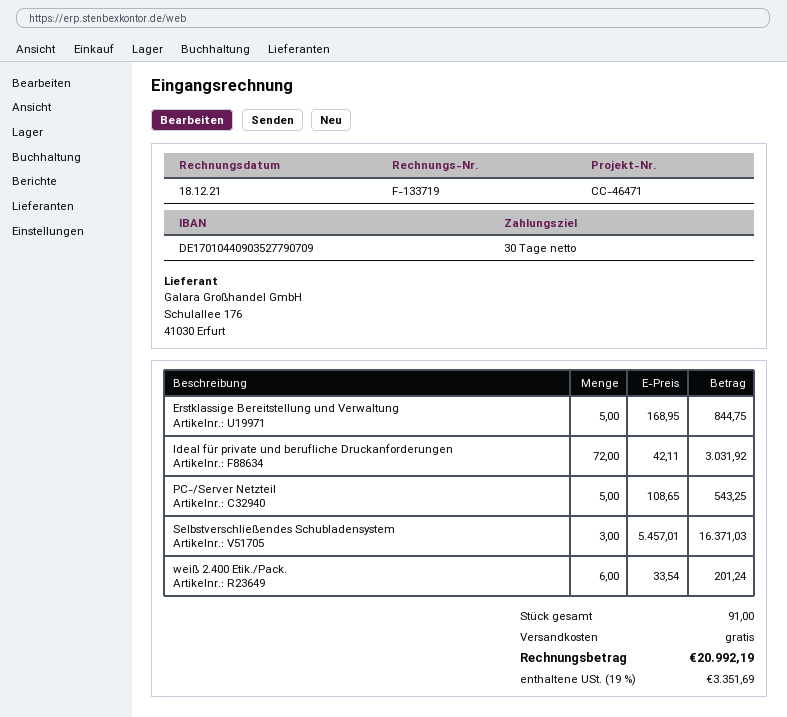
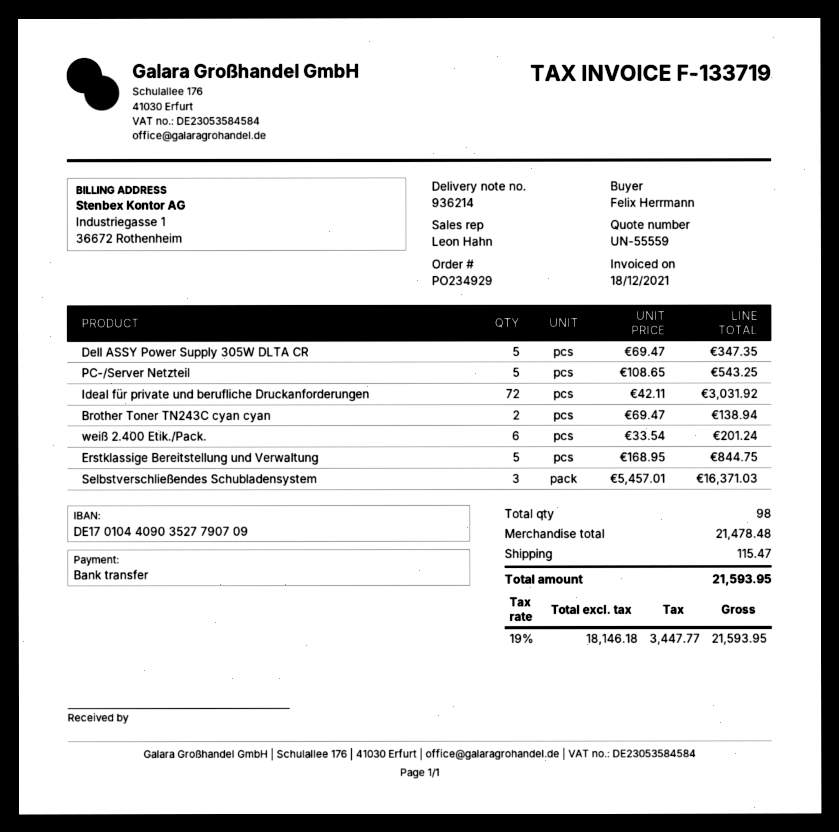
Dell ASSY Power Supply 305W DLTA CR: none -> 5 x 69.47 = 347.35
Brother Toner TN243C cyan cyan: none -> 2 x 69.47 = 138.94
total quantity: 91 -> 98
shipping: 0.00 -> 115.47
tax: 19% = 3351.69 -> 19% = 3447.77
total: 20992.19 -> 21593.95

